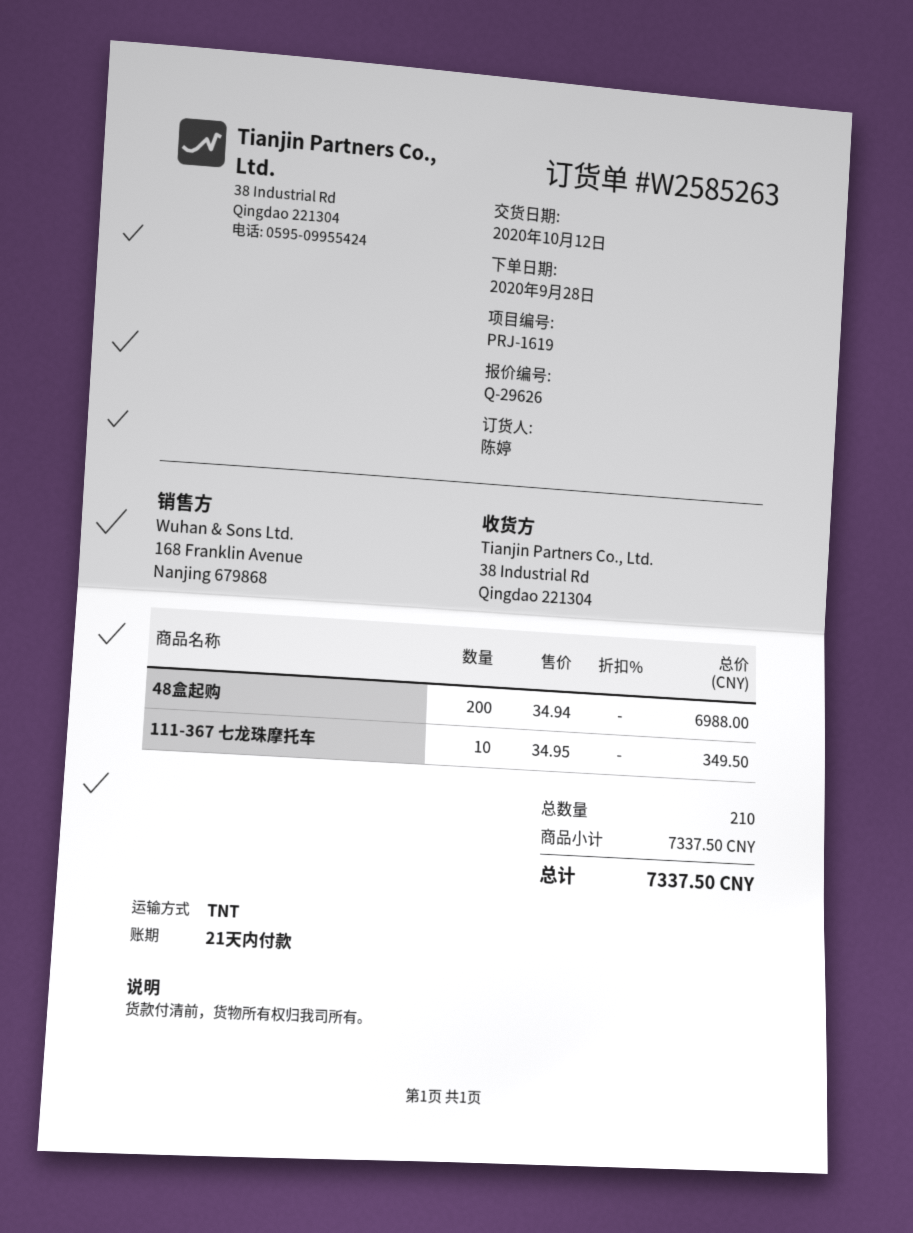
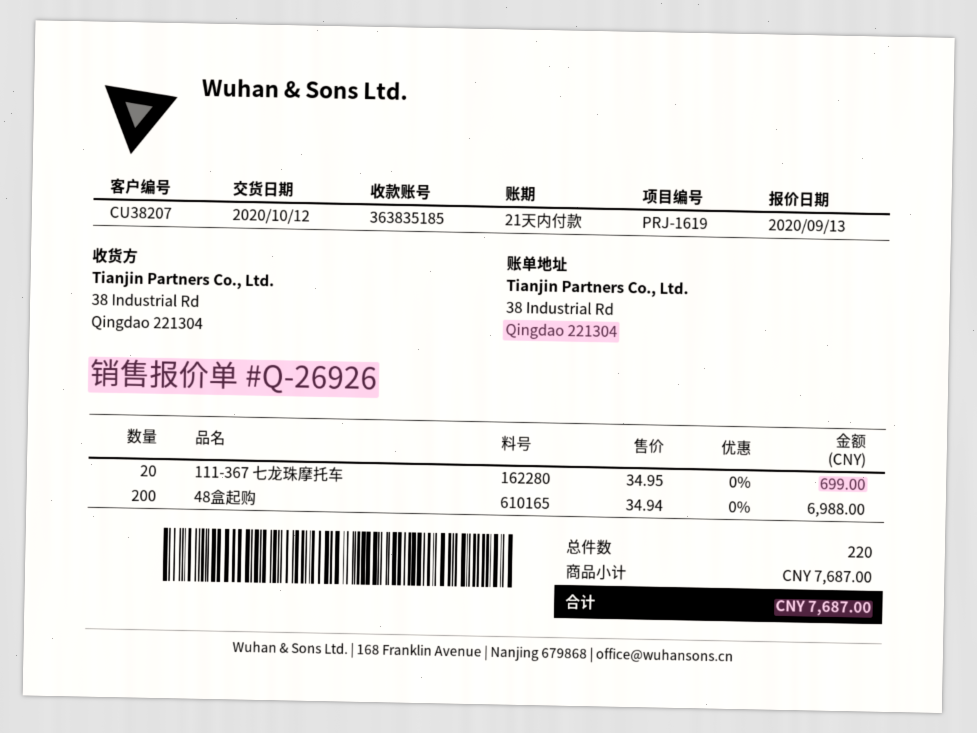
quote number: Q-29626 -> Q-26926
111-367 七龙珠摩托车: 10 x 34.95 = 349.50 -> 20 x 34.95 = 699.00
total quantity: 210 -> 220
subtotal: 7337.50 -> 7687.00
total: 7337.50 -> 7687.00

